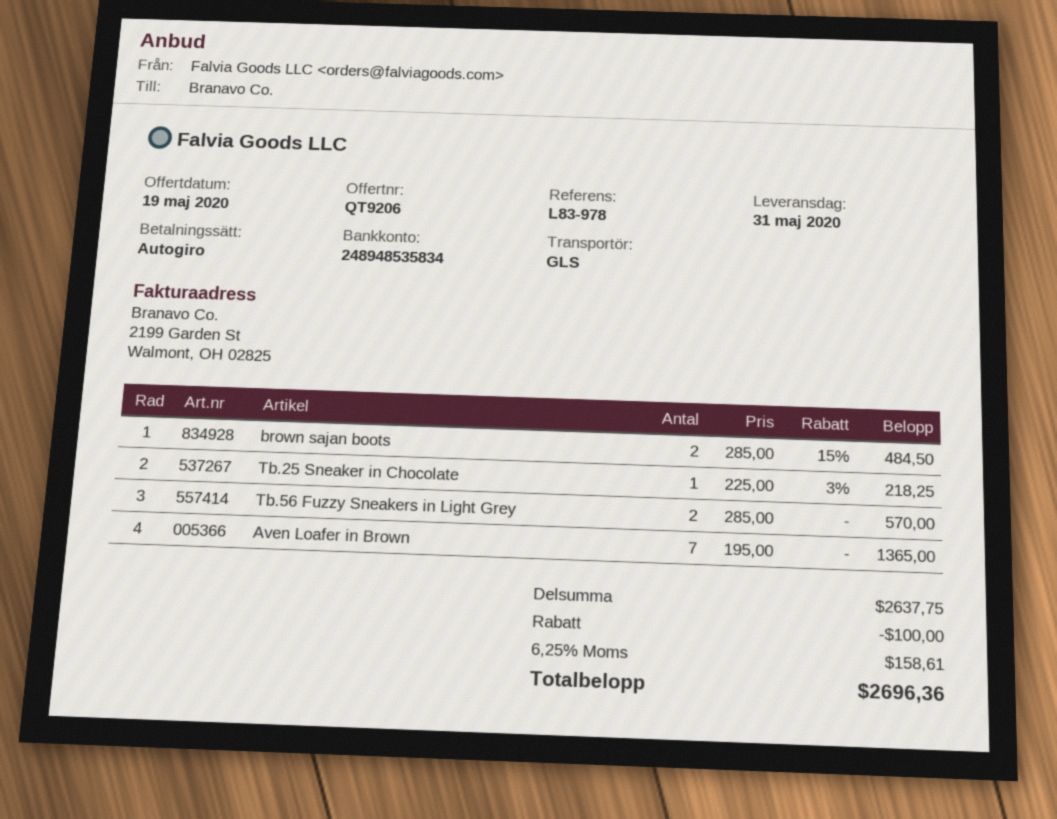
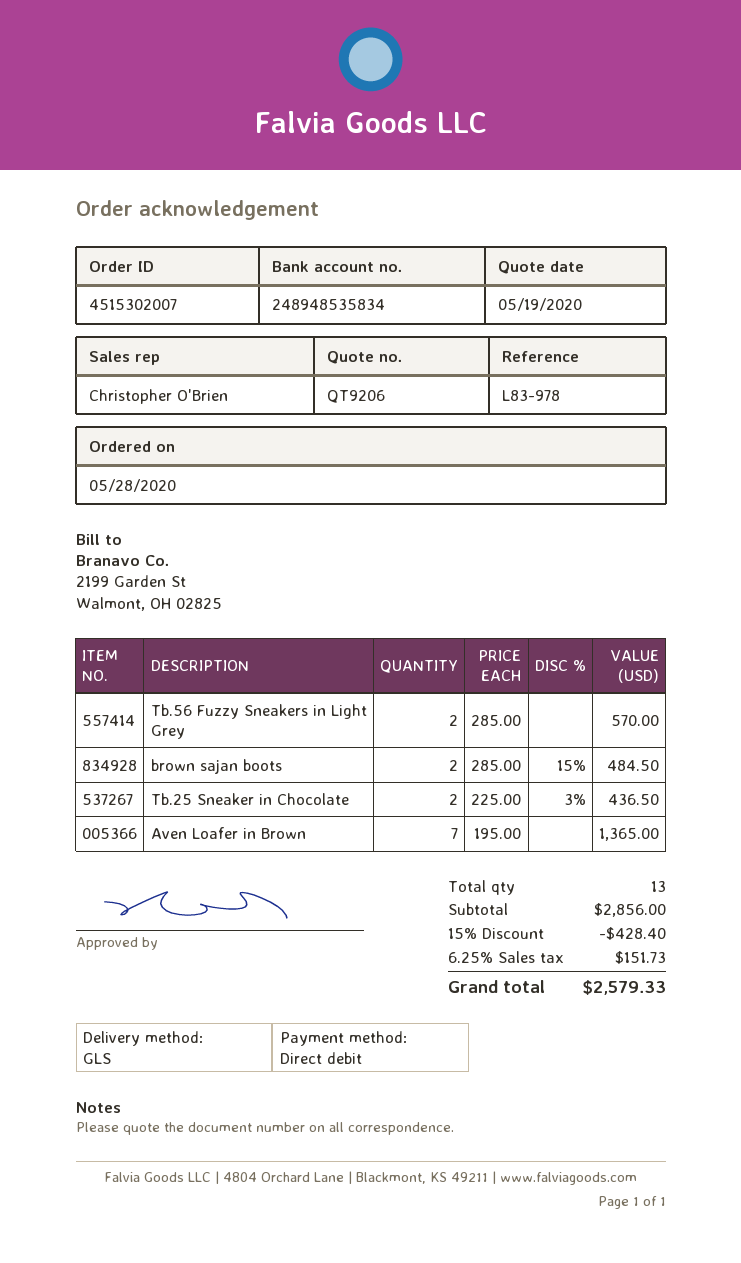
Tb.25 Sneaker in Chocolate: 1 x 225.00 - 3% = 218.25 -> 2 x 225.00 - 3% = 436.50
subtotal: 2637.75 -> 2856.00
discount: 100.00 -> 428.40
tax: 6.25% = 158.61 -> 6.25% = 151.73
total: 2696.36 -> 2579.33

